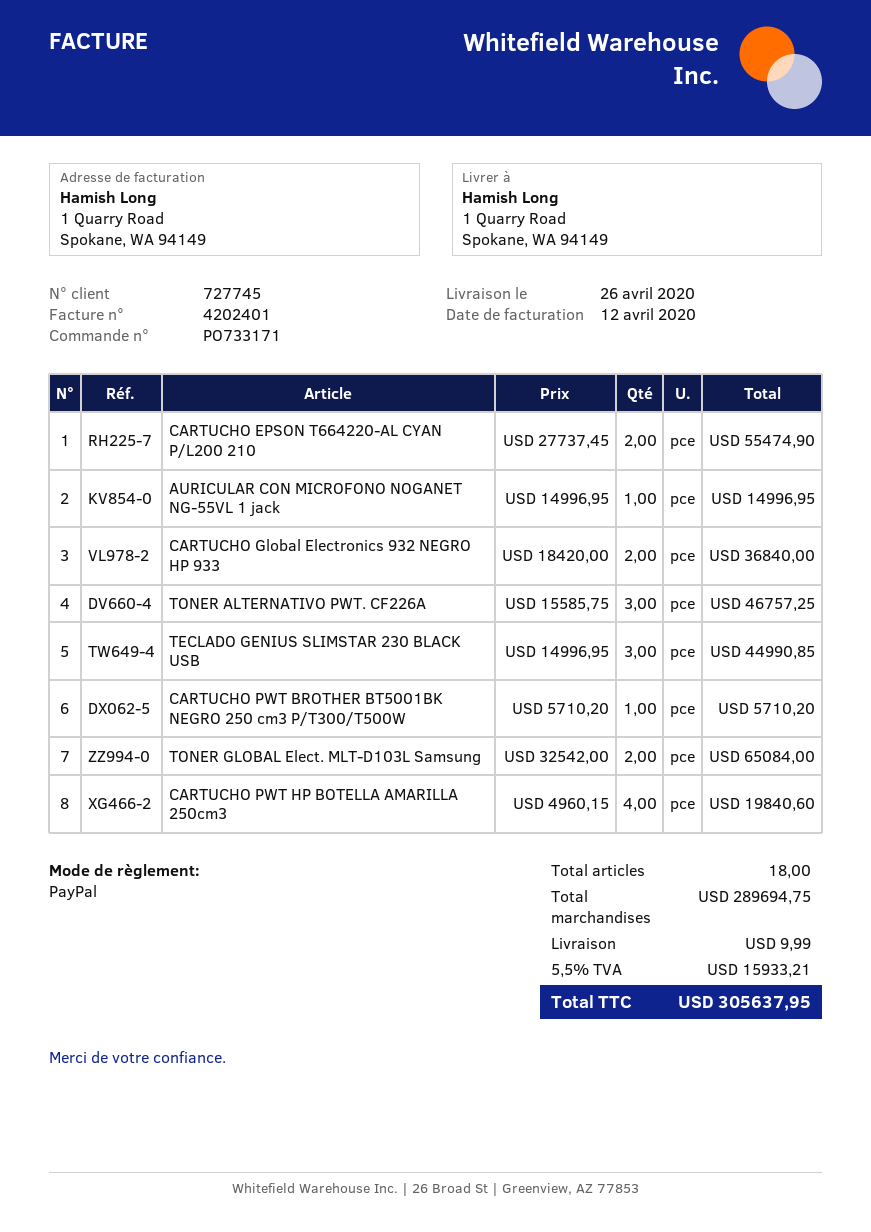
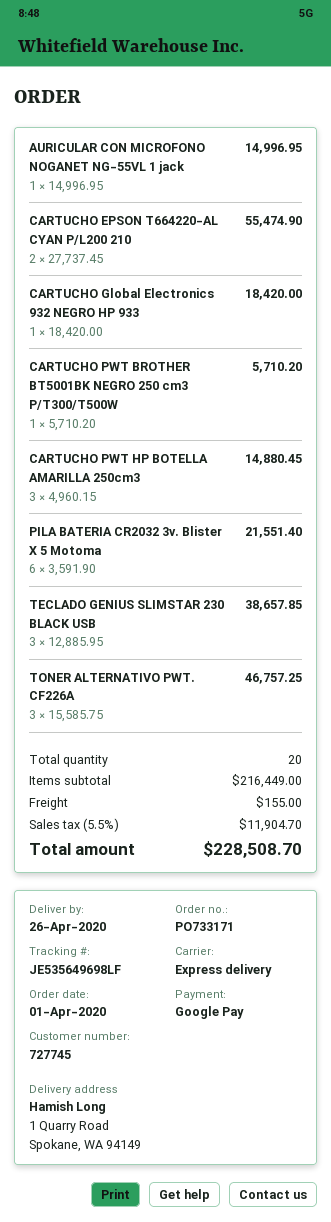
payment method: PayPal -> Google Pay
CARTUCHO Global Electronics 932 NEGRO HP 933: 2 x 18420.00 = 36840.00 -> 1 x 18420.00 = 18420.00
TECLADO GENIUS SLIMSTAR 230 BLACK USB: 3 x 14996.95 = 44990.85 -> 3 x 12885.95 = 38657.85
TONER GLOBAL Elect. MLT-D103L Samsung: 2 x 32542.00 = 65084.00 -> none
CARTUCHO PWT HP BOTELLA AMARILLA 250cm3: 4 x 4960.15 = 19840.60 -> 3 x 4960.15 = 14880.45
PILA BATERIA CR2032 3v. Blister X 5 Motoma: none -> 6 x 3591.90 = 21551.40
total quantity: 18 -> 20
subtotal: 289694.75 -> 216449.00
shipping: 9.99 -> 155.00
tax: 5.5% = 15933.21 -> 5.5% = 11904.70
total: 305637.95 -> 228508.70

